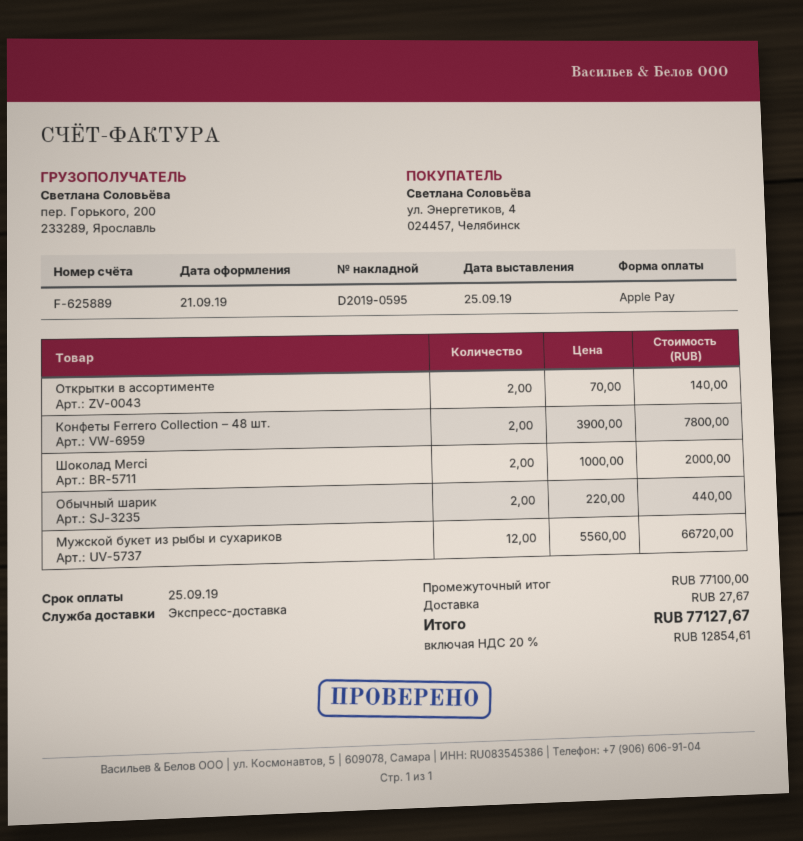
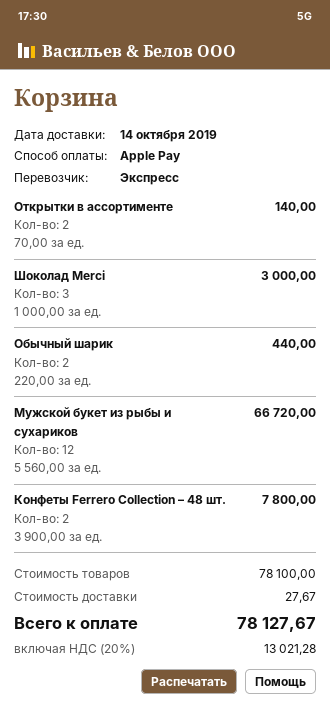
Шоколад Merci: 2 x 1000.00 = 2000.00 -> 3 x 1000.00 = 3000.00
subtotal: 77100.00 -> 78100.00
tax: 20% = 12854.61 -> 20% = 13021.28
total: 77127.67 -> 78127.67

